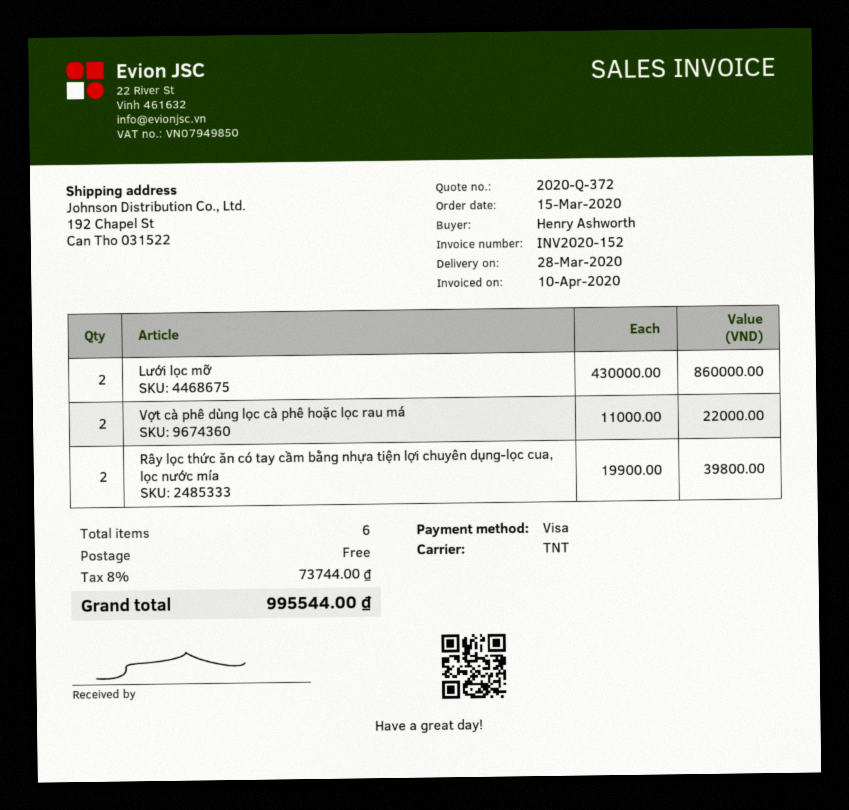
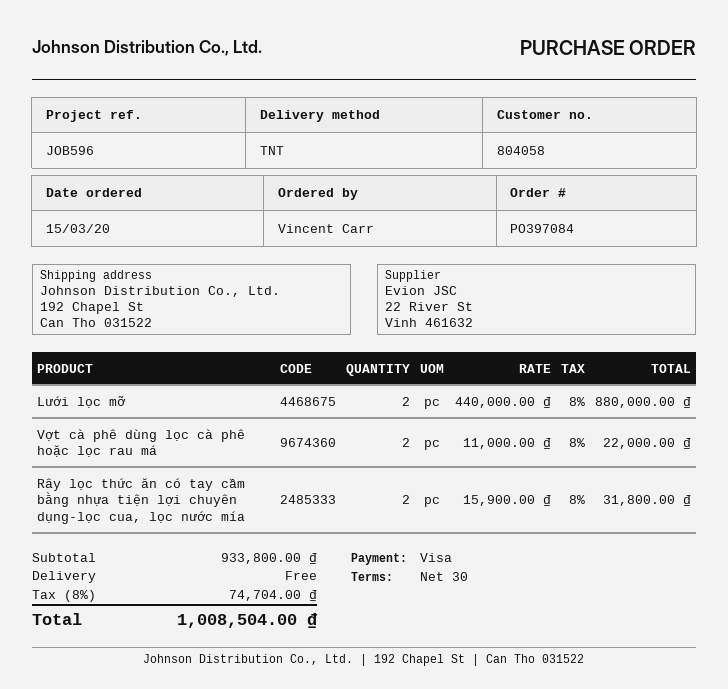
ordered by: Henry Ashworth -> Vincent Carr
Lưới lọc mỡ: 2 x 430000.00 = 860000.00 -> 2 x 440000.00 = 880000.00
Rây lọc thức ăn có tay cầm bằng nhựa tiện lợi chuyên dụng-lọc cua, lọc nước mía: 2 x 19900.00 = 39800.00 -> 2 x 15900.00 = 31800.00
tax: 8% = 73744.00 -> 8% = 74704.00
total: 995544.00 -> 1008504.00

